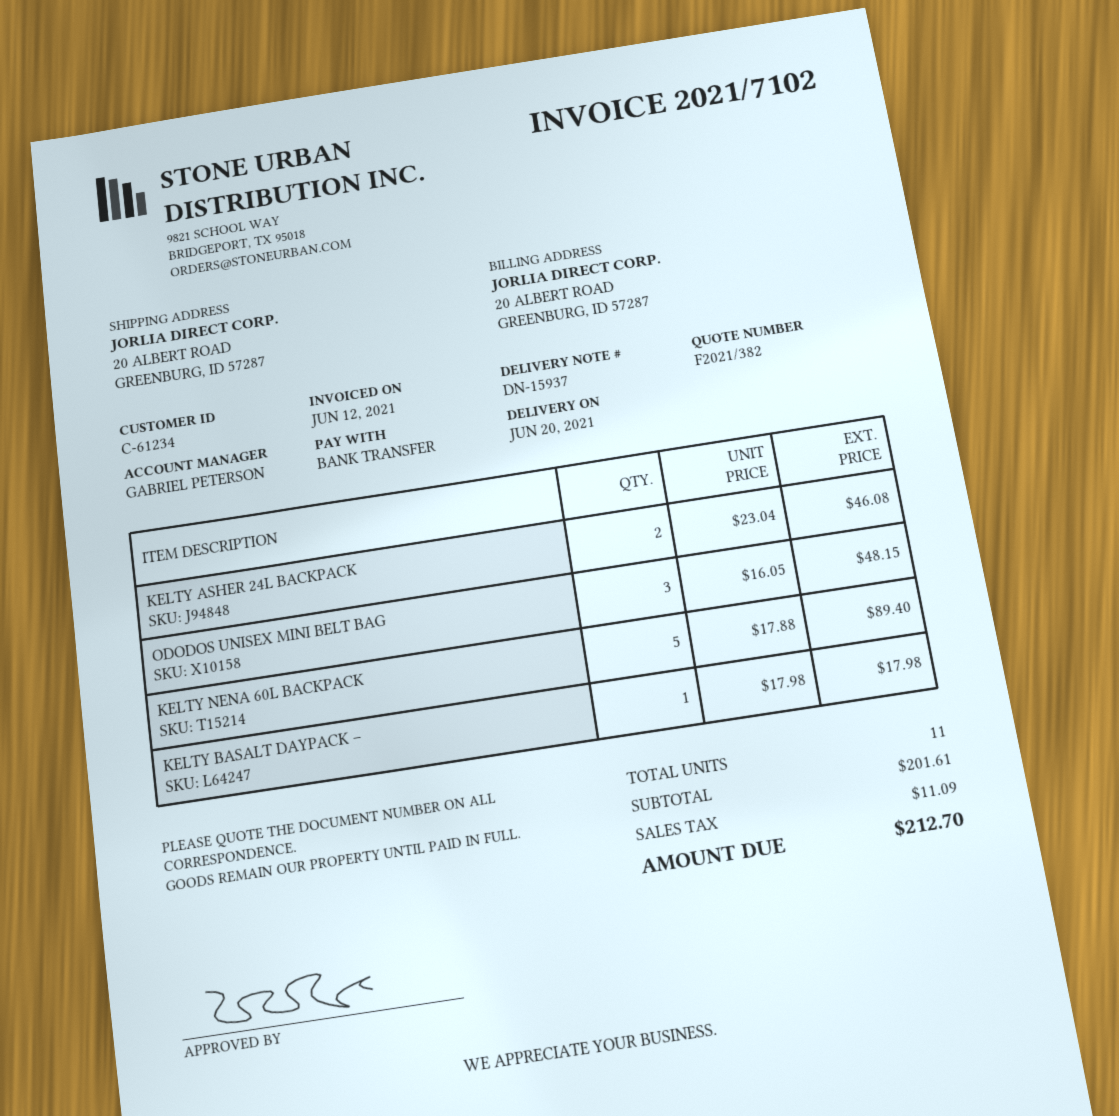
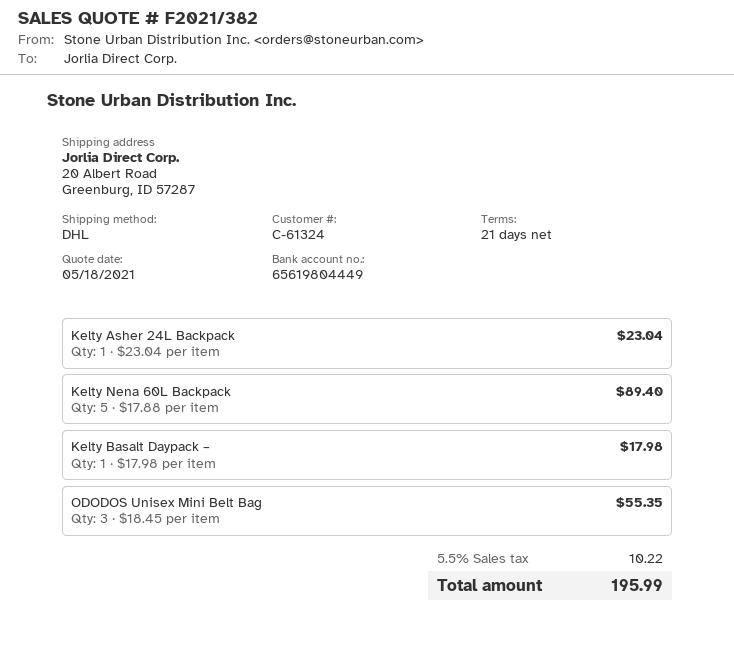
customer number: C-61234 -> C-61324
KELTY ASHER 24L BACKPACK: 2 x 23.04 = 46.08 -> 1 x 23.04 = 23.04
ODODOS UNISEX MINI BELT BAG: 3 x 16.05 = 48.15 -> 3 x 18.45 = 55.35
tax: 11.09 -> 10.22
total: 212.70 -> 195.99

